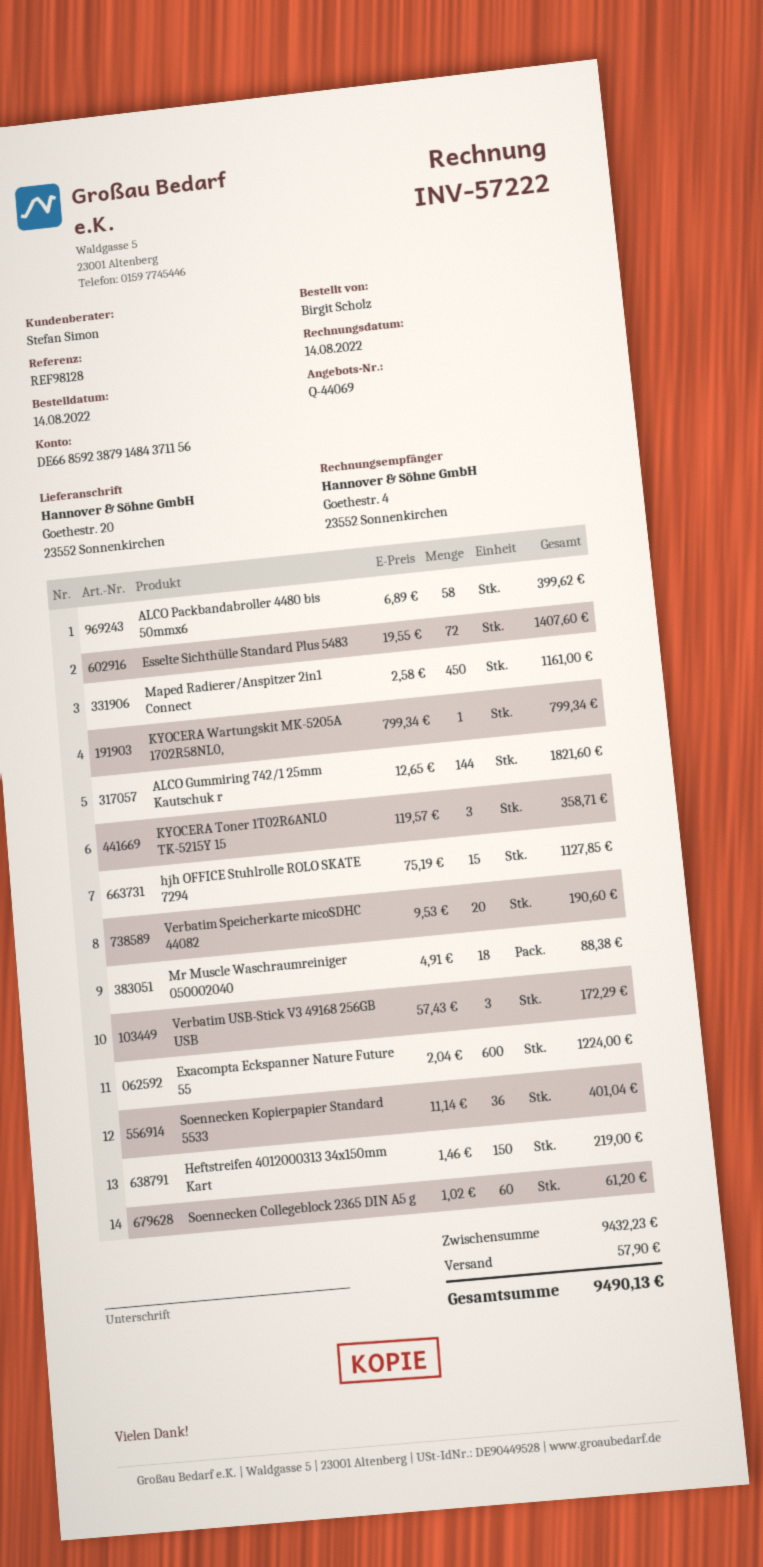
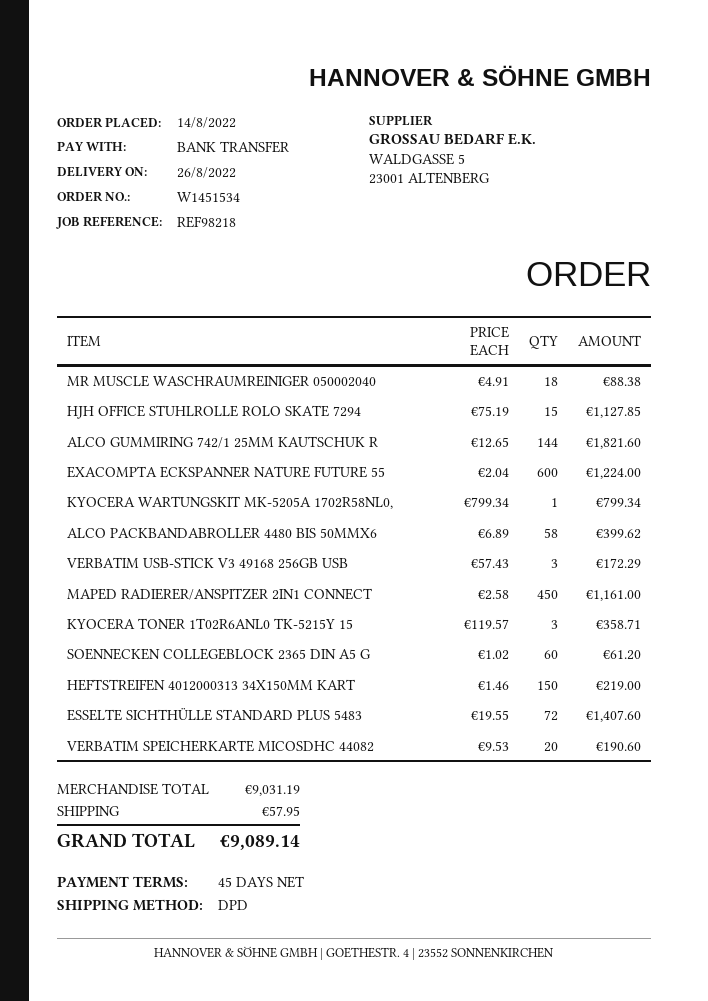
reference: REF98128 -> REF98218
Soennecken Kopierpapier Standard 5533: 36 x 11.14 = 401.04 -> none
subtotal: 9432.23 -> 9031.19
shipping: 57.90 -> 57.95
total: 9490.13 -> 9089.14

